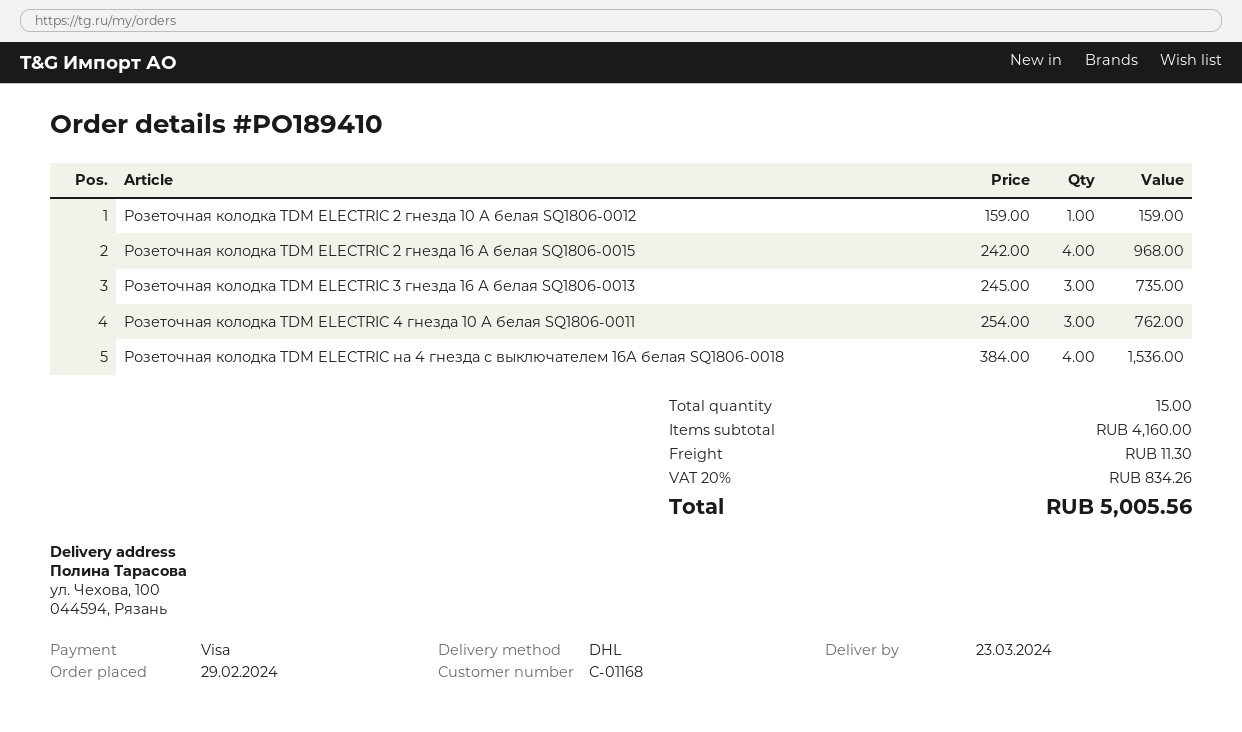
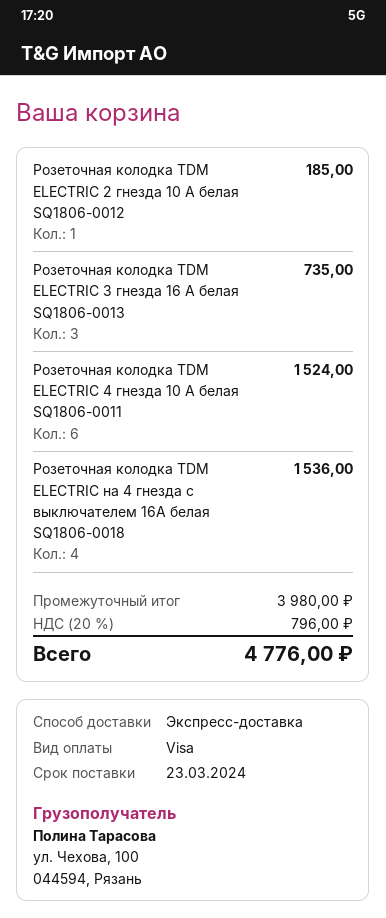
shipping method: DHL -> express
Розеточная колодка TDM ELECTRIC 2 гнезда 10 А белая SQ1806-0012: 1 for 159.00 -> 1 for 185.00
Розеточная колодка TDM ELECTRIC 2 гнезда 16 А белая SQ1806-0015: 4 for 968.00 -> none
Розеточная колодка TDM ELECTRIC 4 гнезда 10 А белая SQ1806-0011: 3 for 762.00 -> 6 for 1524.00
subtotal: 4160.00 -> 3980.00
shipping: 11.30 -> none
tax: 20% = 834.26 -> 20% = 796.00
total: 5005.56 -> 4776.00

